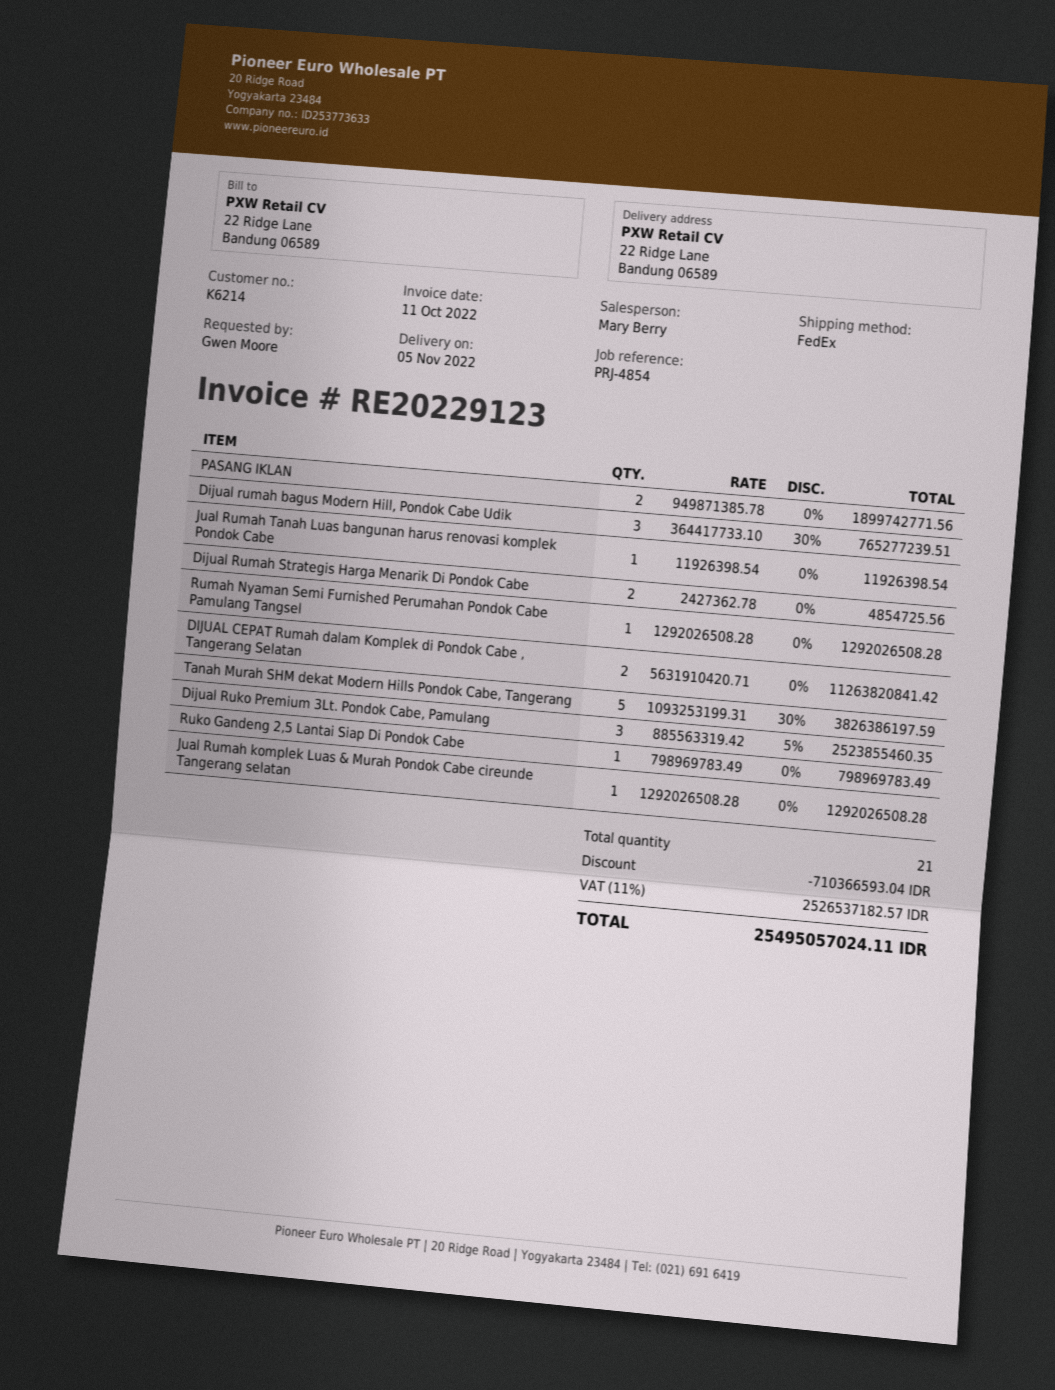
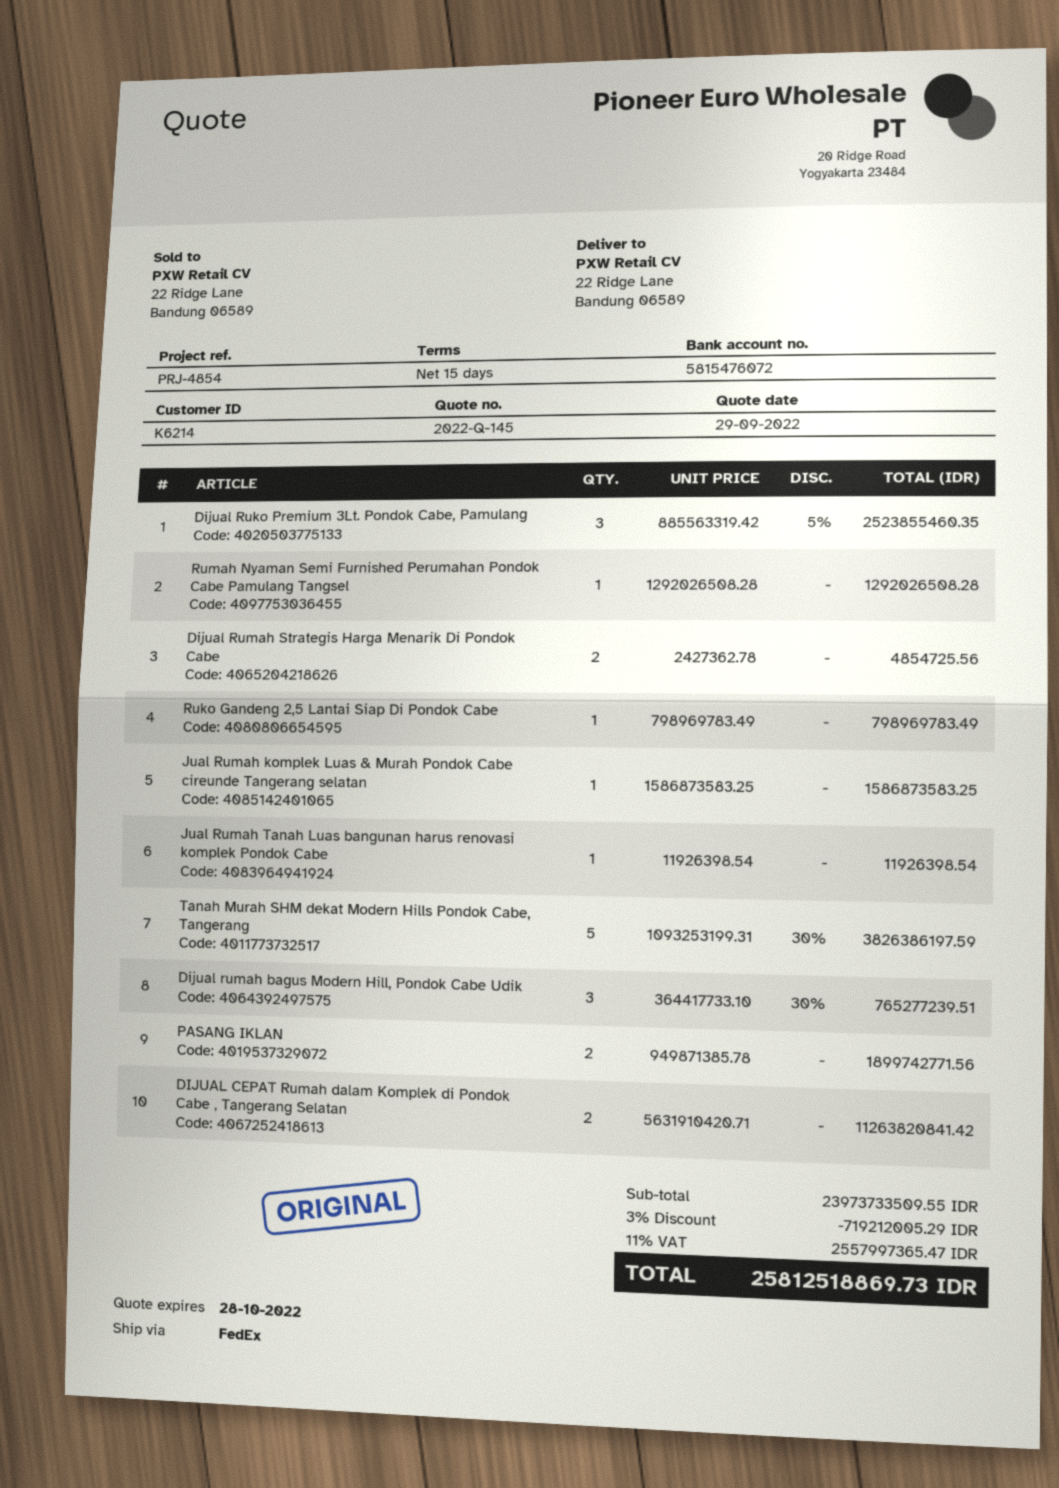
Jual Rumah komplek Luas & Murah Pondok Cabe cireunde Tangerang selatan: 1 x 1292026508.28 = 1292026508.28 -> 1 x 1586873583.25 = 1586873583.25
discount: 710366593.04 -> 719212005.29
tax: 11% = 2526537182.57 -> 11% = 2557997365.47
total: 25495057024.11 -> 25812518869.73

